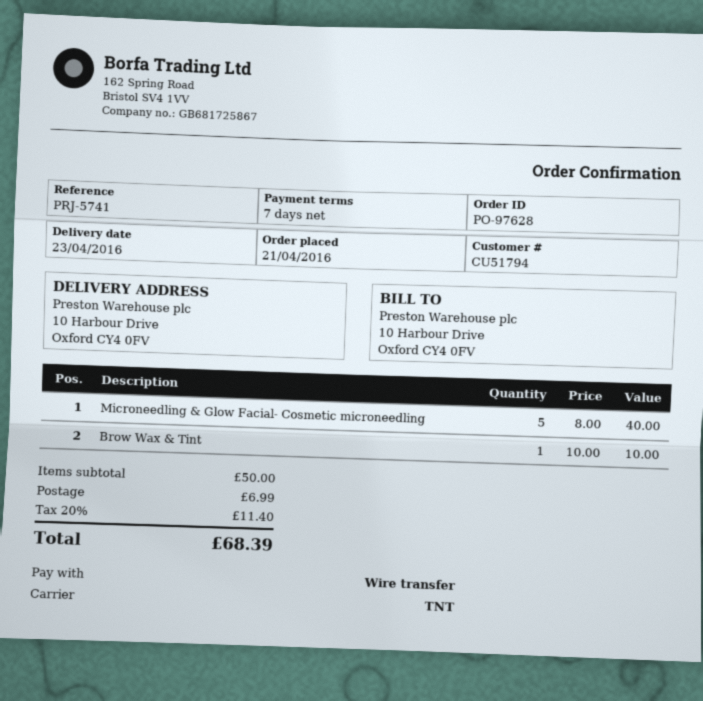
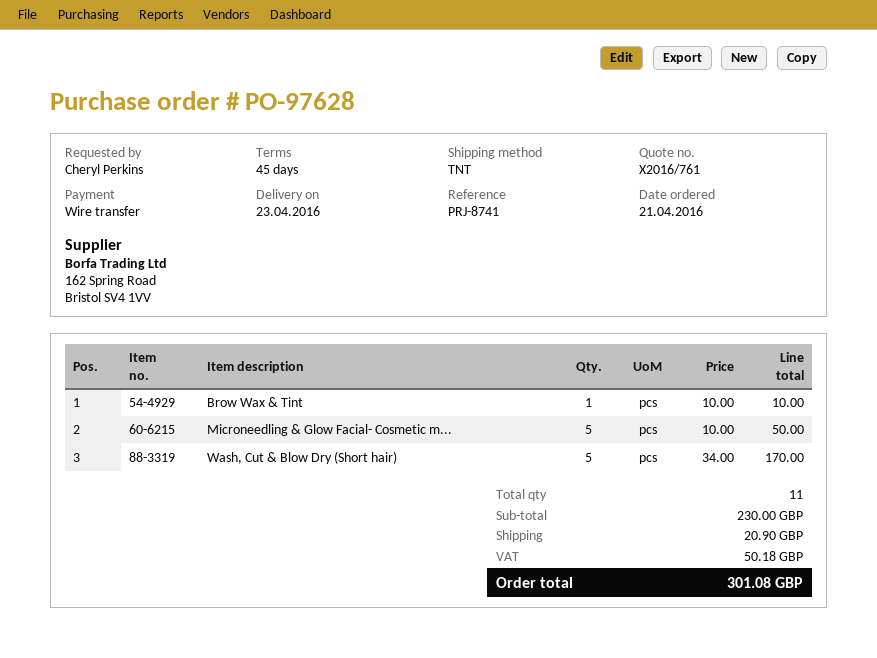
payment terms: 7 days -> 45 days
reference: PRJ-5741 -> PRJ-8741
Microneedling & Glow Facial- Cosmetic microneedling: 5 x 8.00 = 40.00 -> 5 x 10.00 = 50.00
Wash, Cut & Blow Dry (Short hair): none -> 5 x 34.00 = 170.00
subtotal: 50.00 -> 230.00
shipping: 6.99 -> 20.90
tax: 11.40 -> 50.18
total: 68.39 -> 301.08

